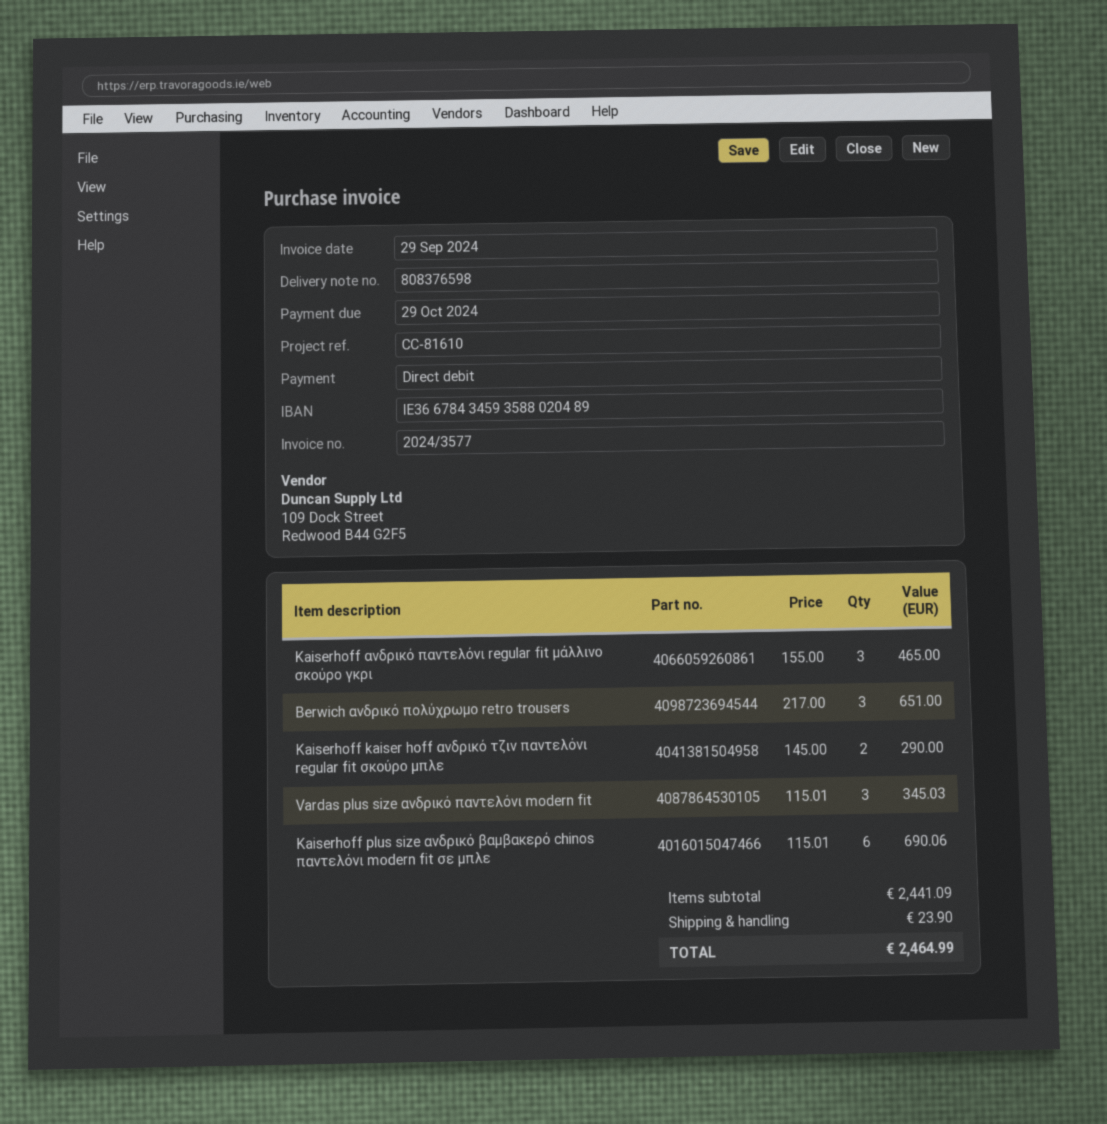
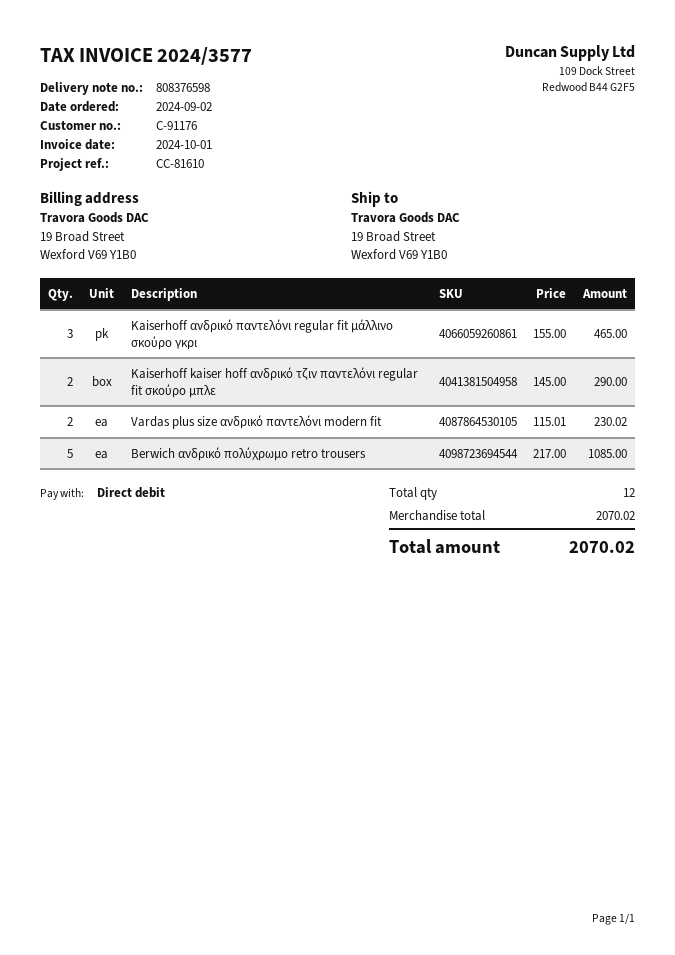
invoice date: 2024-09-29 -> 2024-10-01
Berwich ανδρικό πολύχρωμο retro trousers: 3 x 217.00 = 651.00 -> 5 x 217.00 = 1085.00
Vardas plus size ανδρικό παντελόνι modern fit: 3 x 115.01 = 345.03 -> 2 x 115.01 = 230.02
Kaiserhoff plus size ανδρικό βαμβακερό chinos παντελόνι modern fit σε μπλε: 6 x 115.01 = 690.06 -> none
subtotal: 2441.09 -> 2070.02
shipping: 23.90 -> none
total: 2464.99 -> 2070.02

